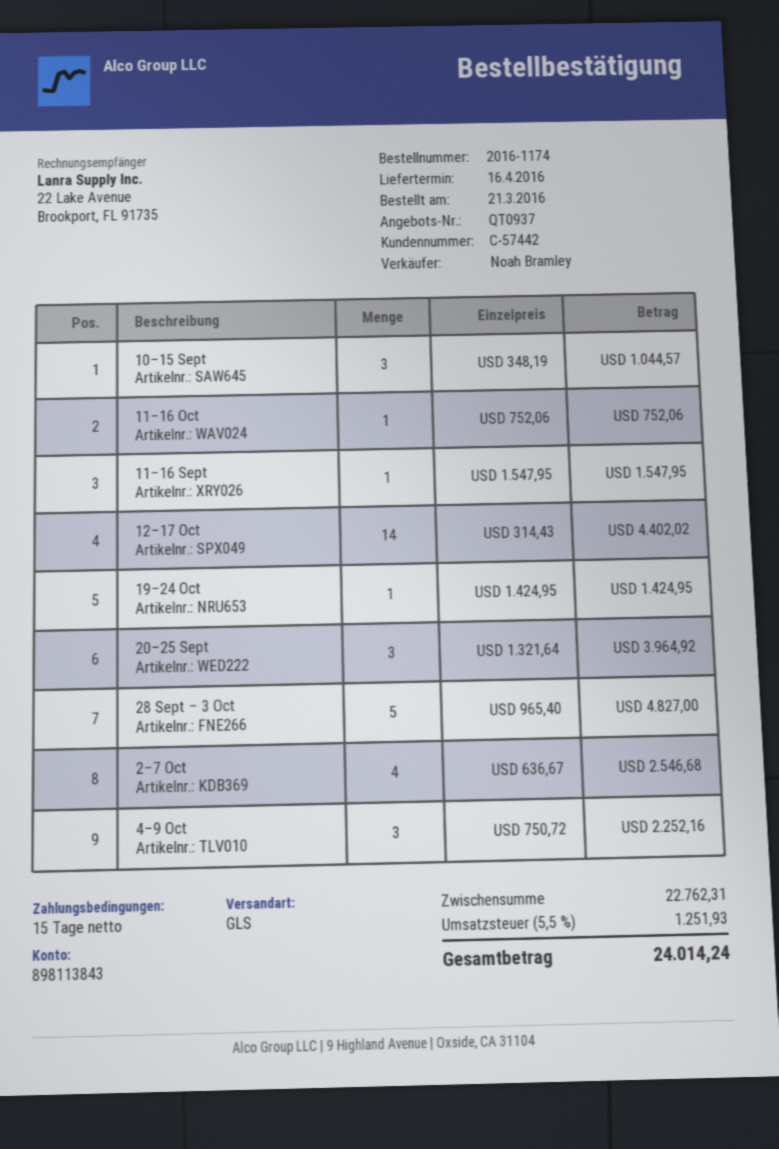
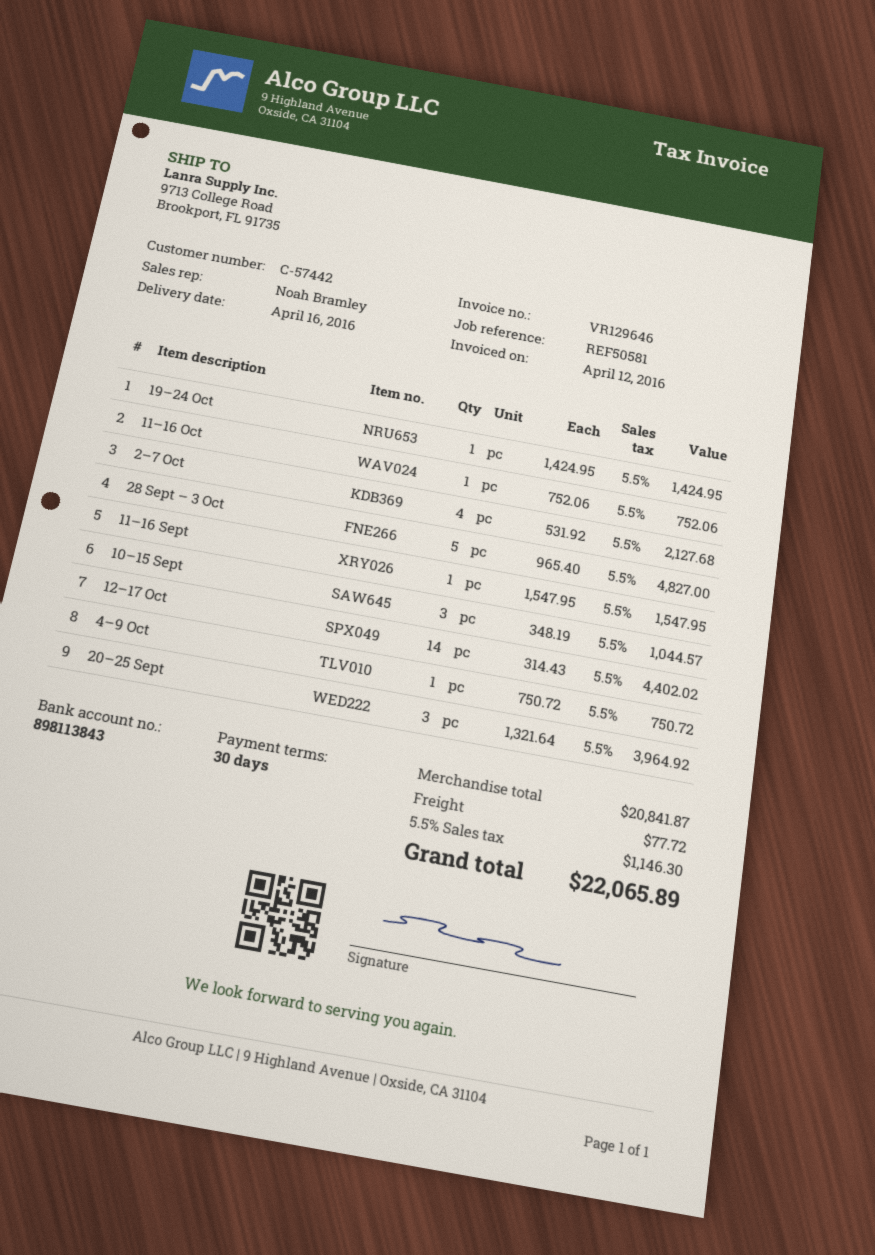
payment terms: 15 days -> 30 days
2–7 Oct: 4 x 636.67 = 2546.68 -> 4 x 531.92 = 2127.68
4–9 Oct: 3 x 750.72 = 2252.16 -> 1 x 750.72 = 750.72
subtotal: 22762.31 -> 20841.87
shipping: none -> 77.72
tax: 5.5% = 1251.93 -> 5.5% = 1146.30
total: 24014.24 -> 22065.89

